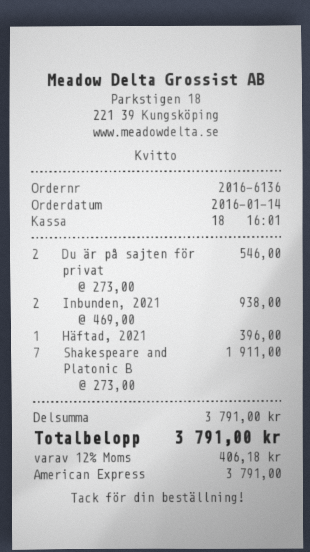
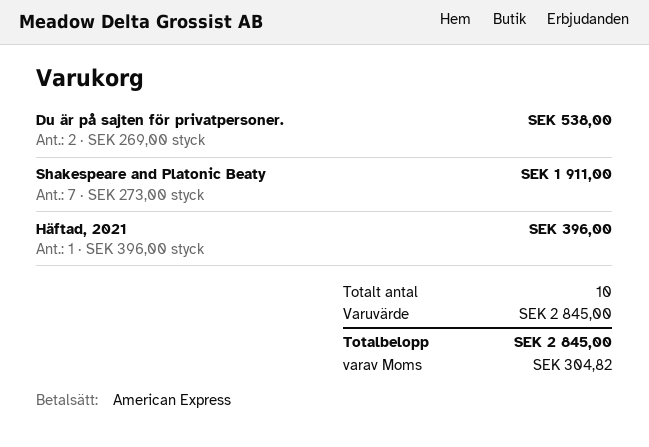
Du är på sajten för privat: 2 x 273.00 = 546.00 -> 2 x 269.00 = 538.00
Inbunden, 2021: 2 x 469.00 = 938.00 -> none
subtotal: 3791.00 -> 2845.00
tax: 406.18 -> 304.82
total: 3791.00 -> 2845.00

